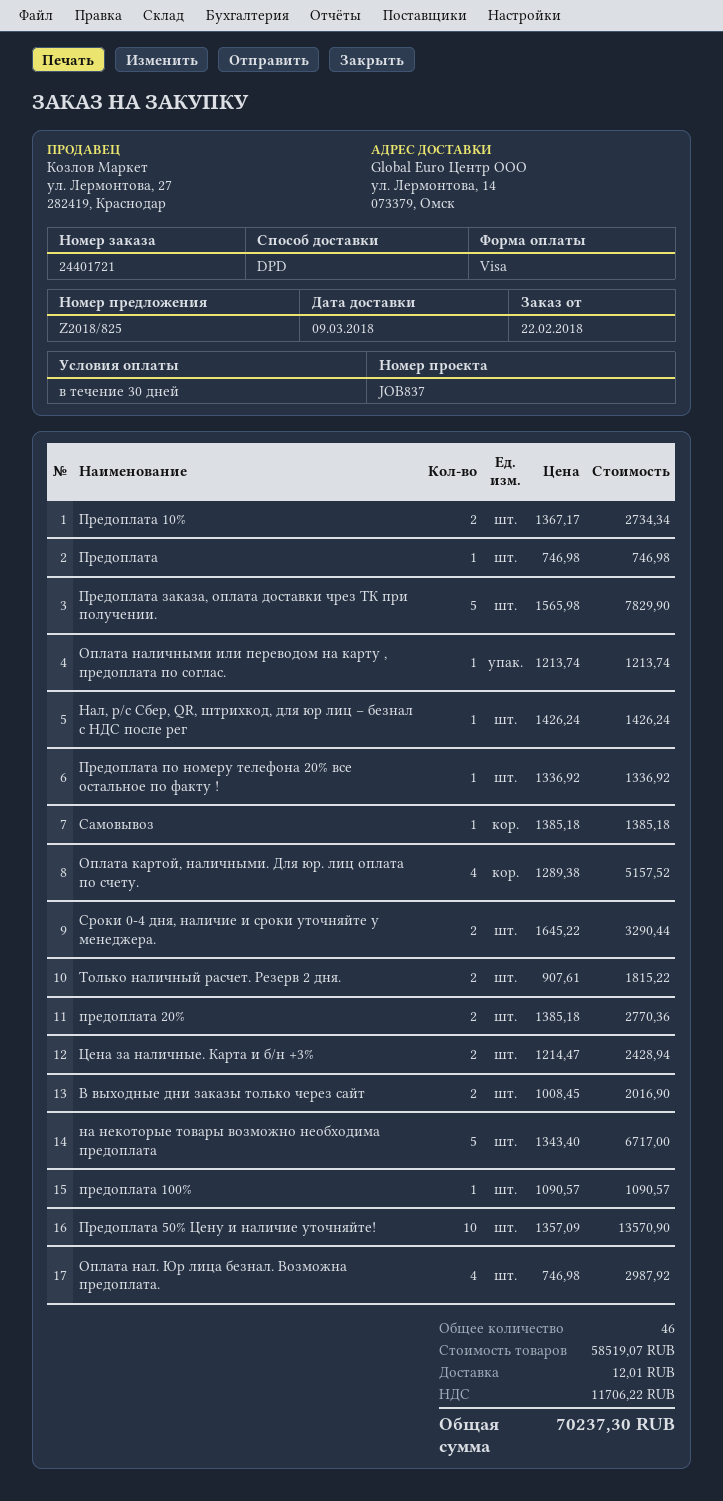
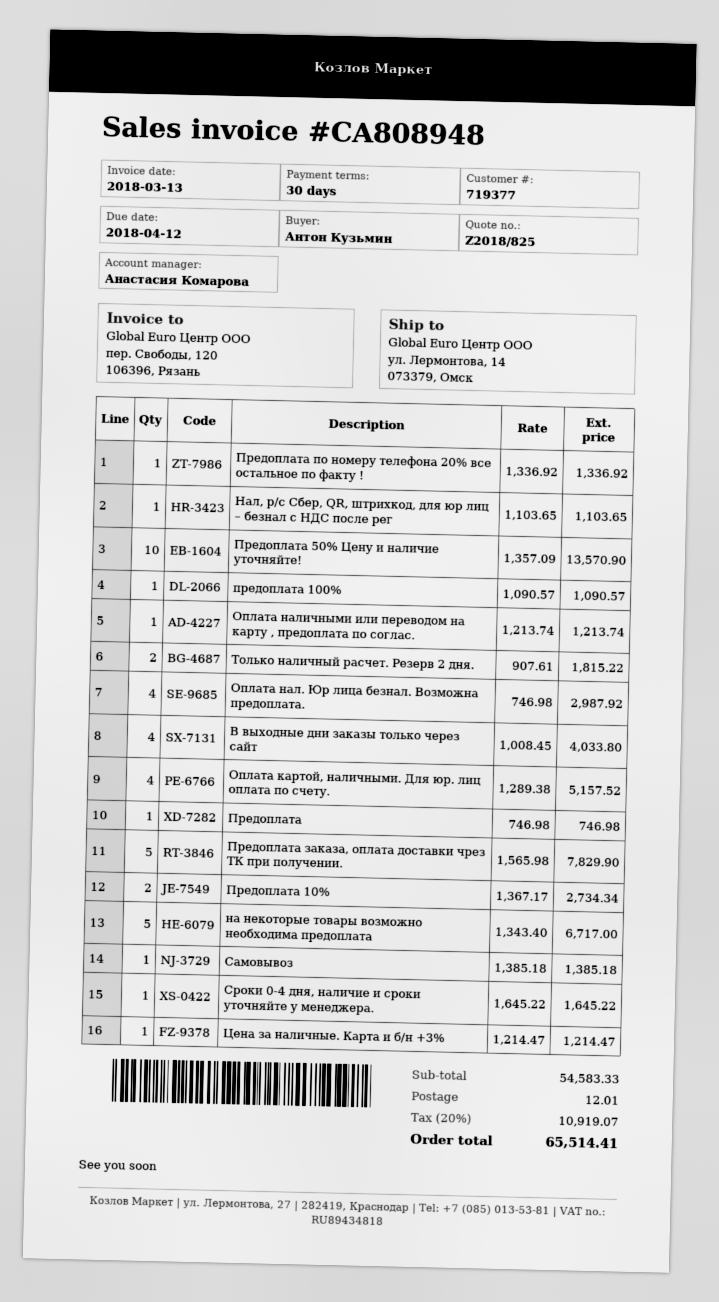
Нал, р/с Сбер, QR, штрихкод, для юр лиц – безнал с НДС после рег: 1 x 1426.24 = 1426.24 -> 1 x 1103.65 = 1103.65
Сроки 0-4 дня, наличие и сроки уточняйте у менеджера.: 2 x 1645.22 = 3290.44 -> 1 x 1645.22 = 1645.22
предоплата 20%: 2 x 1385.18 = 2770.36 -> none
Цена за наличные. Карта и б/н +3%: 2 x 1214.47 = 2428.94 -> 1 x 1214.47 = 1214.47
В выходные дни заказы только через сайт: 2 x 1008.45 = 2016.90 -> 4 x 1008.45 = 4033.80
subtotal: 58519.07 -> 54583.33
tax: 11706.22 -> 10919.07
total: 70237.30 -> 65514.41

